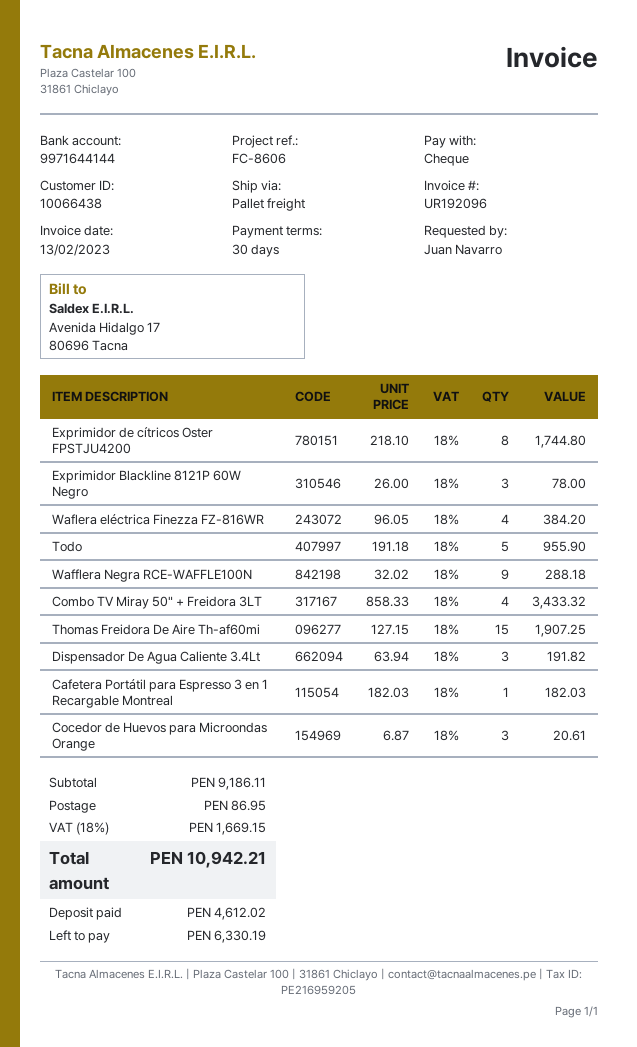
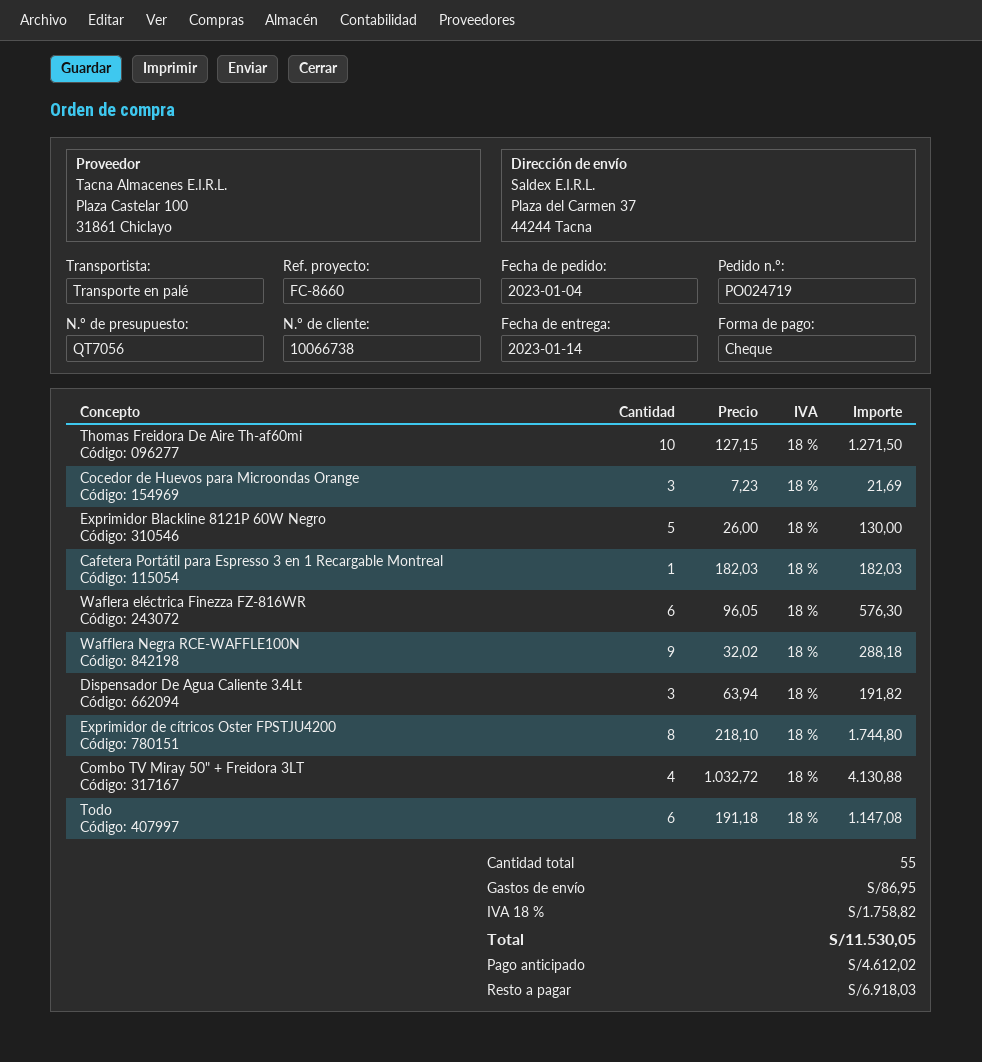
customer number: 10066438 -> 10066738
reference: FC-8606 -> FC-8660
Exprimidor Blackline 8121P 60W Negro: 3 x 26.00 = 78.00 -> 5 x 26.00 = 130.00
Waflera eléctrica Finezza FZ-816WR: 4 x 96.05 = 384.20 -> 6 x 96.05 = 576.30
Todo: 5 x 191.18 = 955.90 -> 6 x 191.18 = 1147.08
Combo TV Miray 50" + Freidora 3LT: 4 x 858.33 = 3433.32 -> 4 x 1032.72 = 4130.88
Thomas Freidora De Aire Th-af60mi: 15 x 127.15 = 1907.25 -> 10 x 127.15 = 1271.50
Cocedor de Huevos para Microondas Orange: 3 x 6.87 = 20.61 -> 3 x 7.23 = 21.69
tax: 18% = 1669.15 -> 18% = 1758.82
total: 10942.21 -> 11530.05
balance: 6330.19 -> 6918.03

